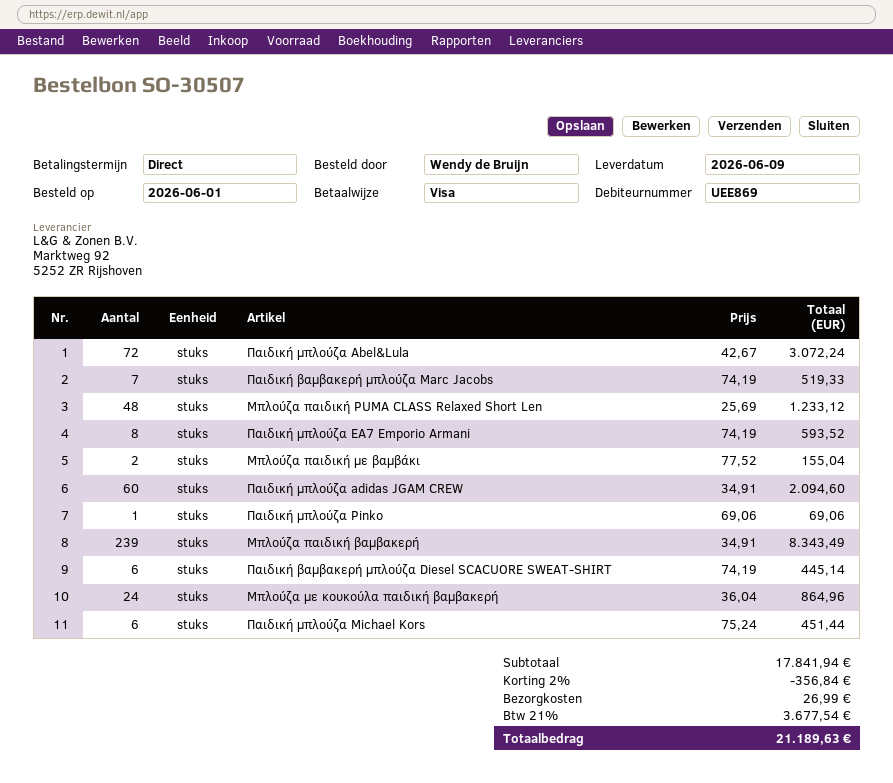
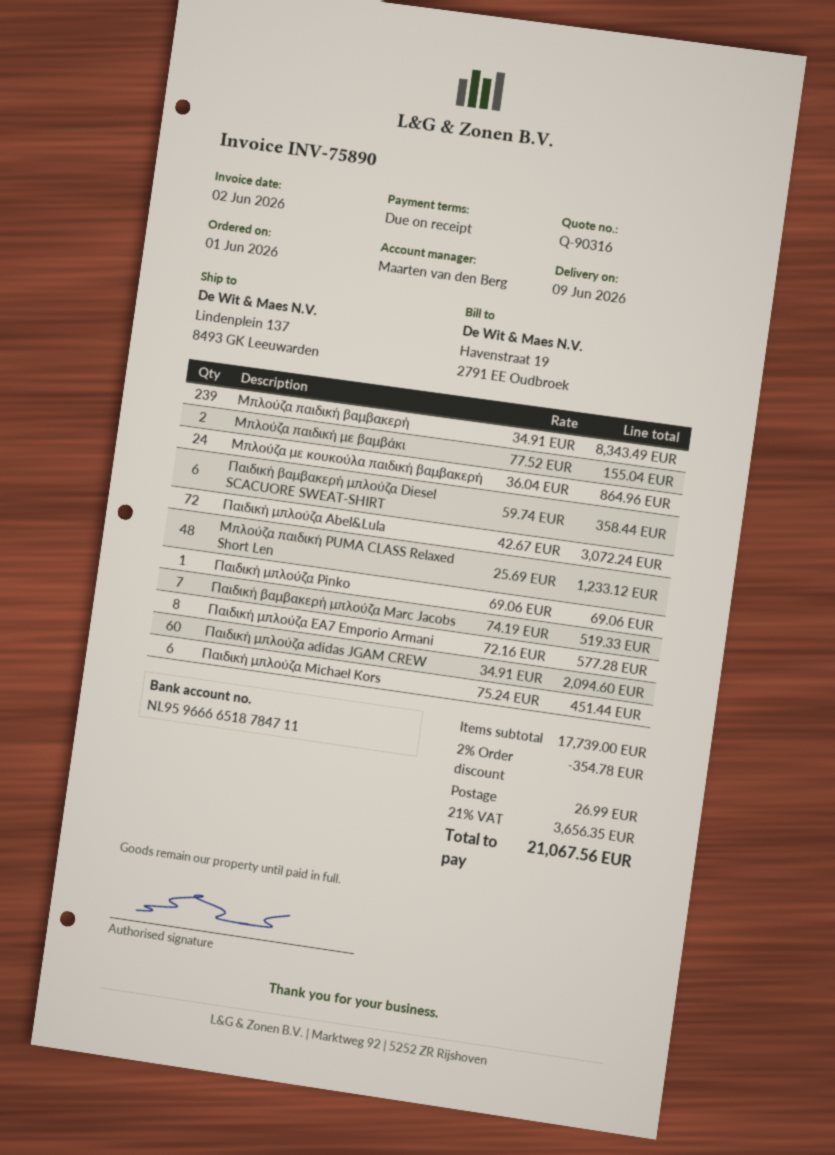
Παιδική μπλούζα EA7 Emporio Armani: 8 x 74.19 = 593.52 -> 8 x 72.16 = 577.28
Παιδική βαμβακερή μπλούζα Diesel SCACUORE SWEAT-SHIRT: 6 x 74.19 = 445.14 -> 6 x 59.74 = 358.44
subtotal: 17841.94 -> 17739.00
discount: 2% = 356.84 -> 2% = 354.78
tax: 21% = 3677.54 -> 21% = 3656.35
total: 21189.63 -> 21067.56

